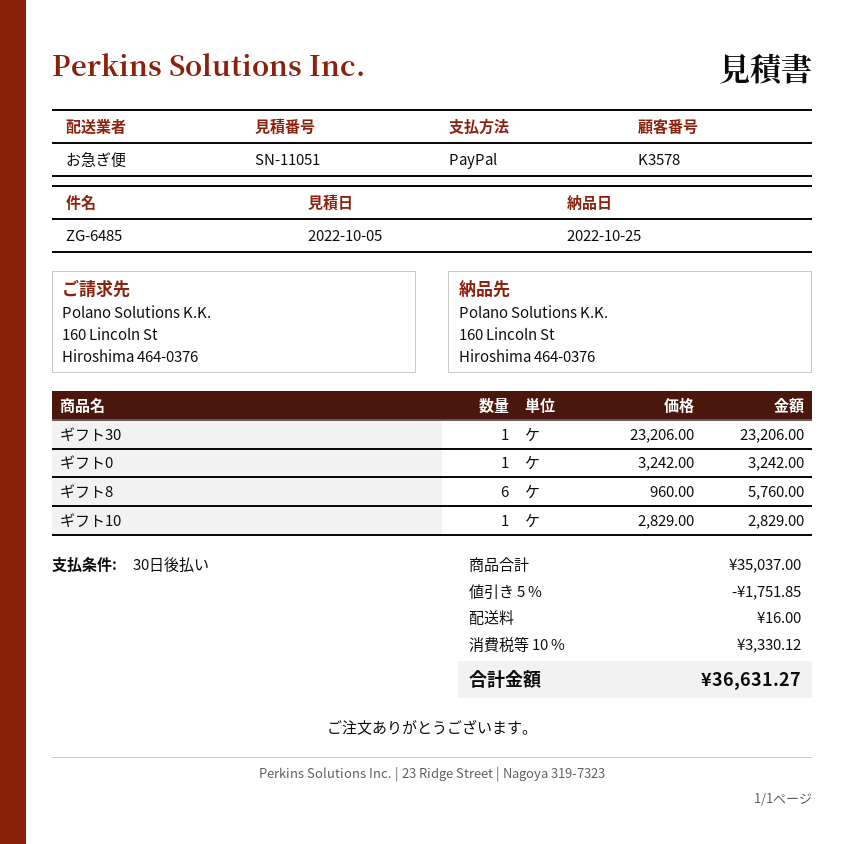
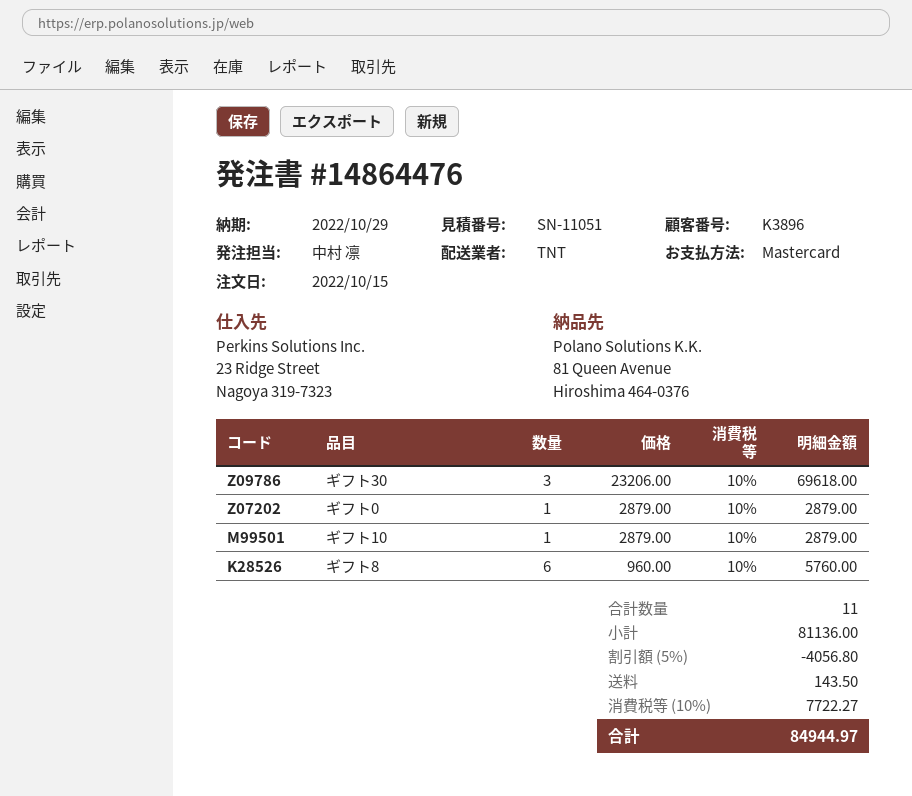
delivery date: 2022-10-25 -> 2022-10-29
customer number: K3578 -> K3896
payment method: PayPal -> Mastercard
shipping method: express -> TNT
ship to: 160 Lincoln St, Hiroshima 464-0376 -> 81 Queen Avenue, Hiroshima 464-0376
ギフト30: 1 x 23206.00 = 23206.00 -> 3 x 23206.00 = 69618.00
ギフト0: 1 x 3242.00 = 3242.00 -> 1 x 2879.00 = 2879.00
ギフト10: 1 x 2829.00 = 2829.00 -> 1 x 2879.00 = 2879.00
subtotal: 35037.00 -> 81136.00
discount: 5% = 1751.85 -> 5% = 4056.80
shipping: 16.00 -> 143.50
tax: 10% = 3330.12 -> 10% = 7722.27
total: 36631.27 -> 84944.97

